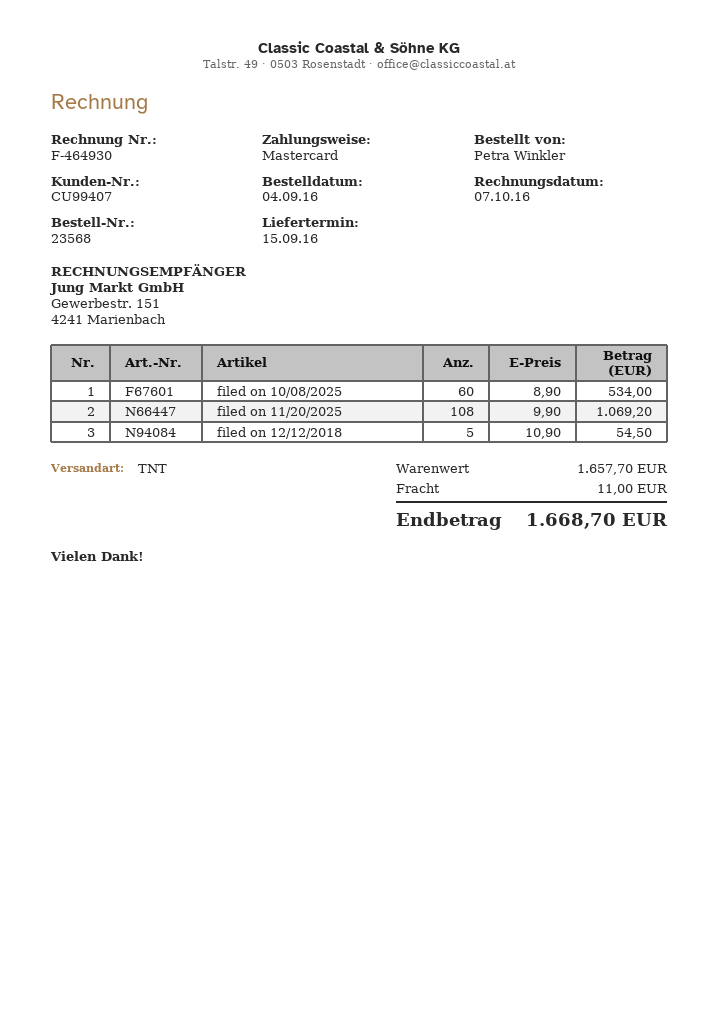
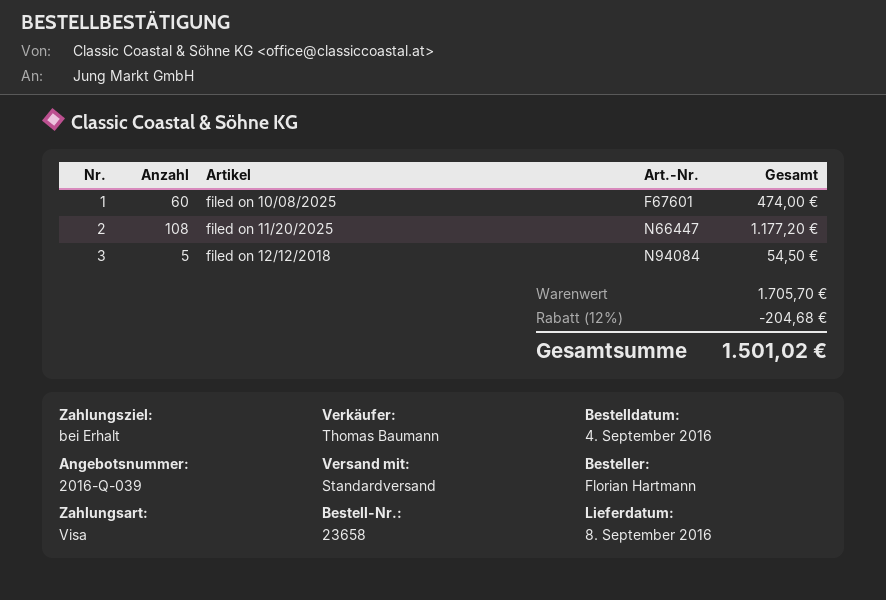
order number: 23568 -> 23658
delivery date: 2016-09-15 -> 2016-09-08
ordered by: Petra Winkler -> Florian Hartmann
payment method: Mastercard -> Visa
shipping method: TNT -> standard
filed on 10/08/2025: 60 for 534.00 -> 60 for 474.00
filed on 11/20/2025: 108 for 1069.20 -> 108 for 1177.20
subtotal: 1657.70 -> 1705.70
discount: none -> 12% = 204.68
shipping: 11.00 -> none
total: 1668.70 -> 1501.02

